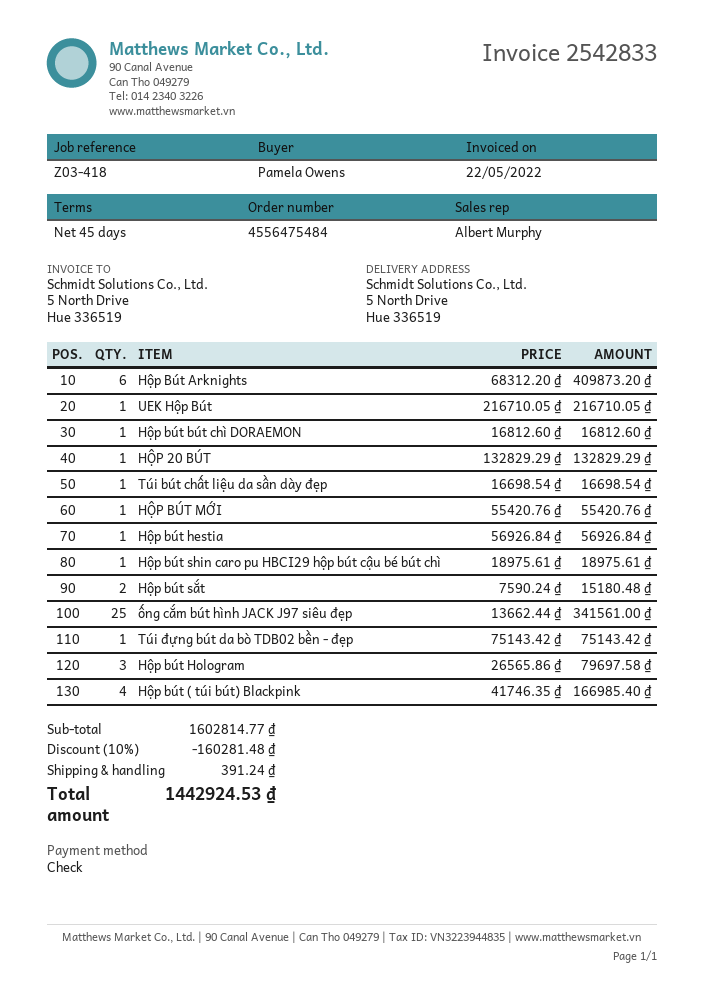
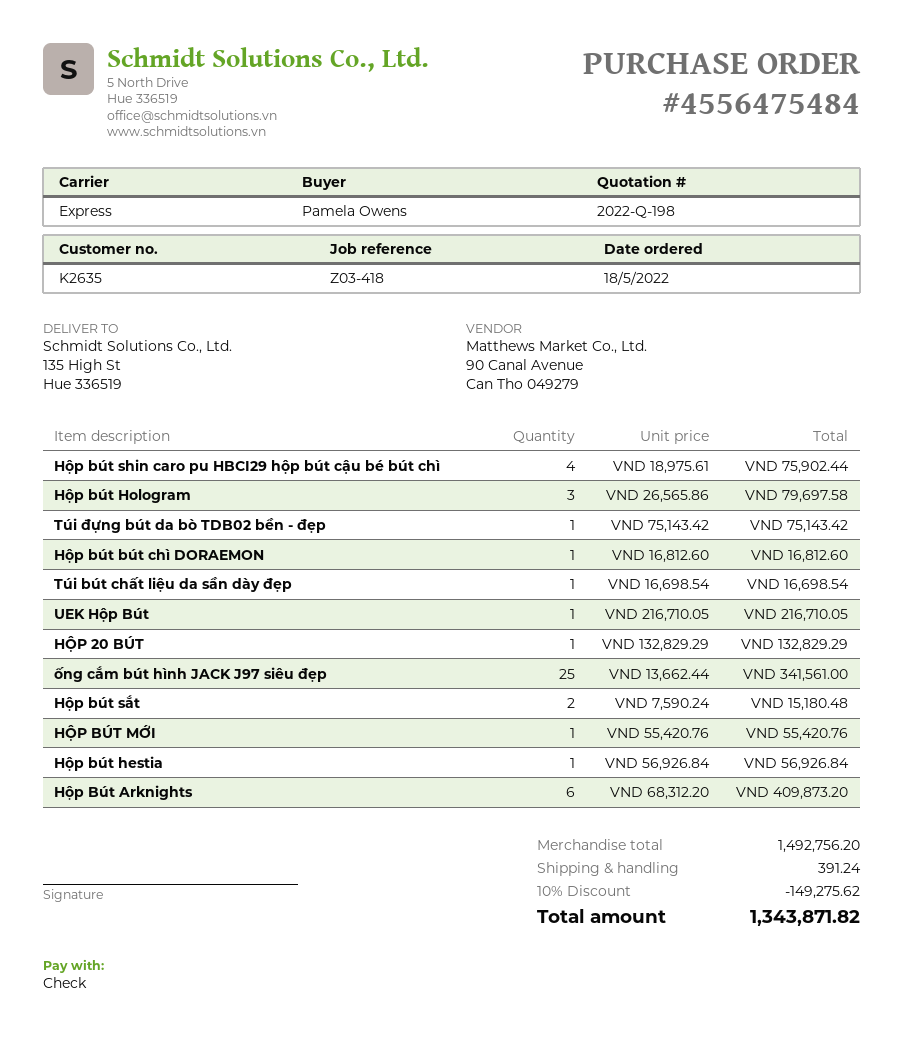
ship to: 5 North Drive, Hue 336519 -> 135 High St, Hue 336519
Hộp bút shin caro pu HBCI29 hộp bút cậu bé bút chì: 1 x 18975.61 = 18975.61 -> 4 x 18975.61 = 75902.44
Hộp bút ( túi bút) Blackpink: 4 x 41746.35 = 166985.40 -> none
subtotal: 1602814.77 -> 1492756.20
discount: 10% = 160281.48 -> 10% = 149275.62
total: 1442924.53 -> 1343871.82

